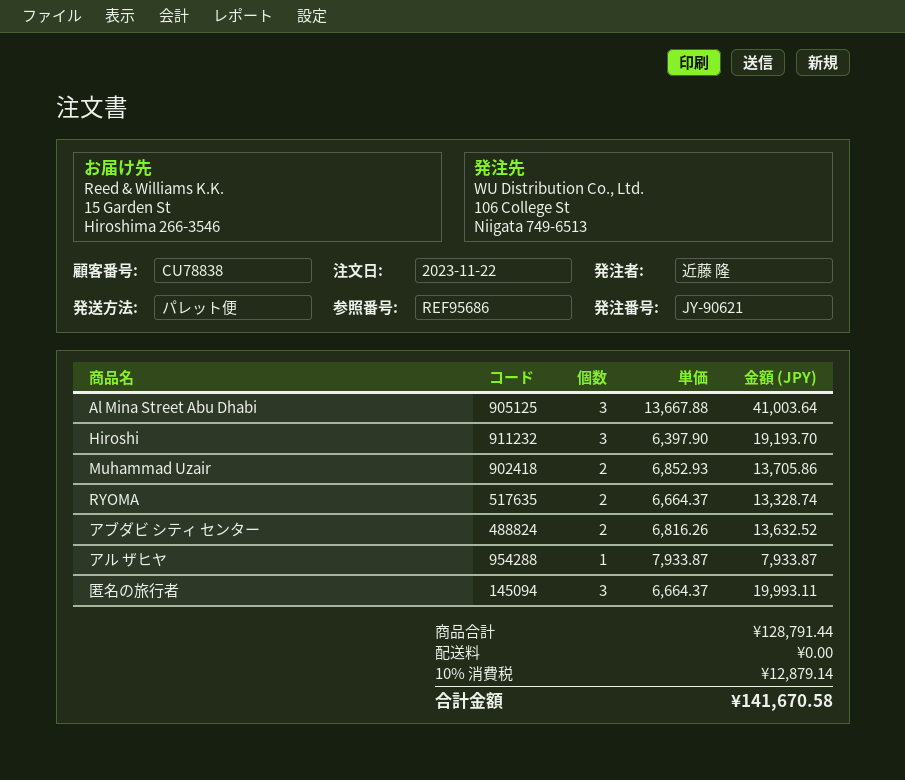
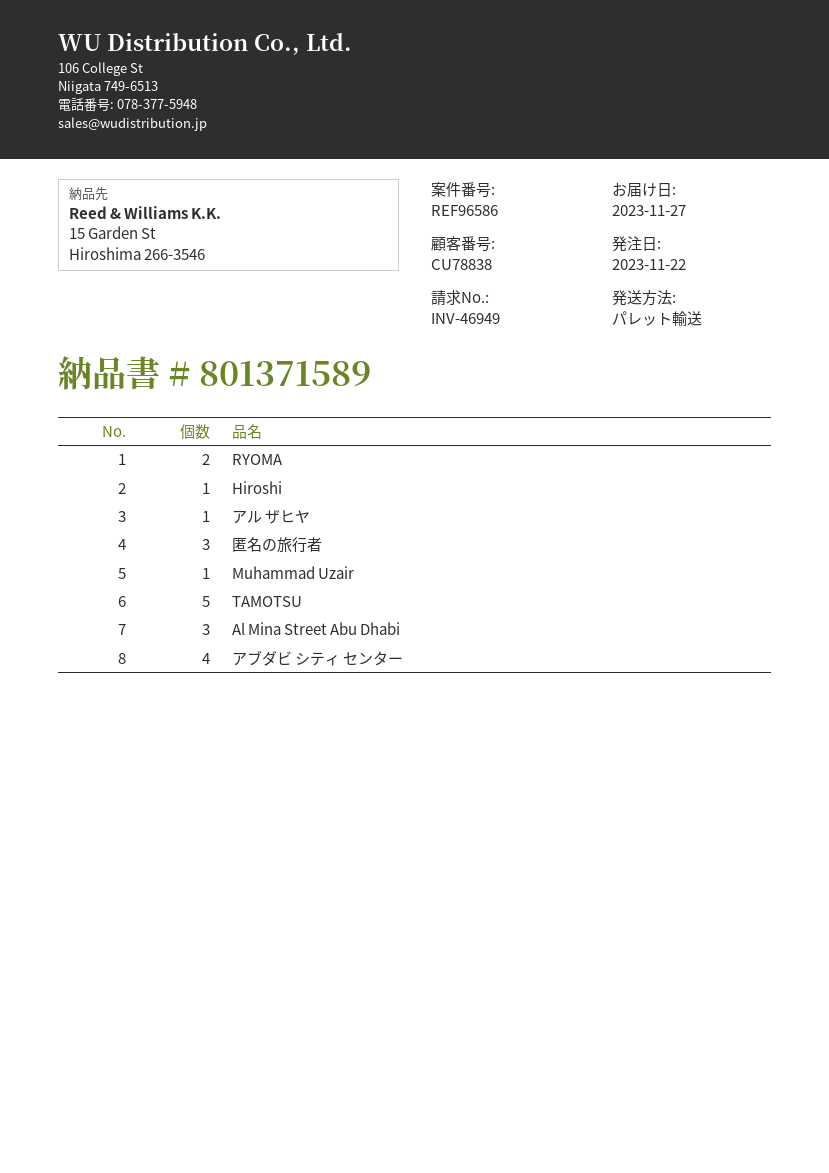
reference: REF95686 -> REF96586
Hiroshi: 3 -> 1
Muhammad Uzair: 2 -> 1
アブダビ シティ センター: 2 -> 4
TAMOTSU: none -> 5

